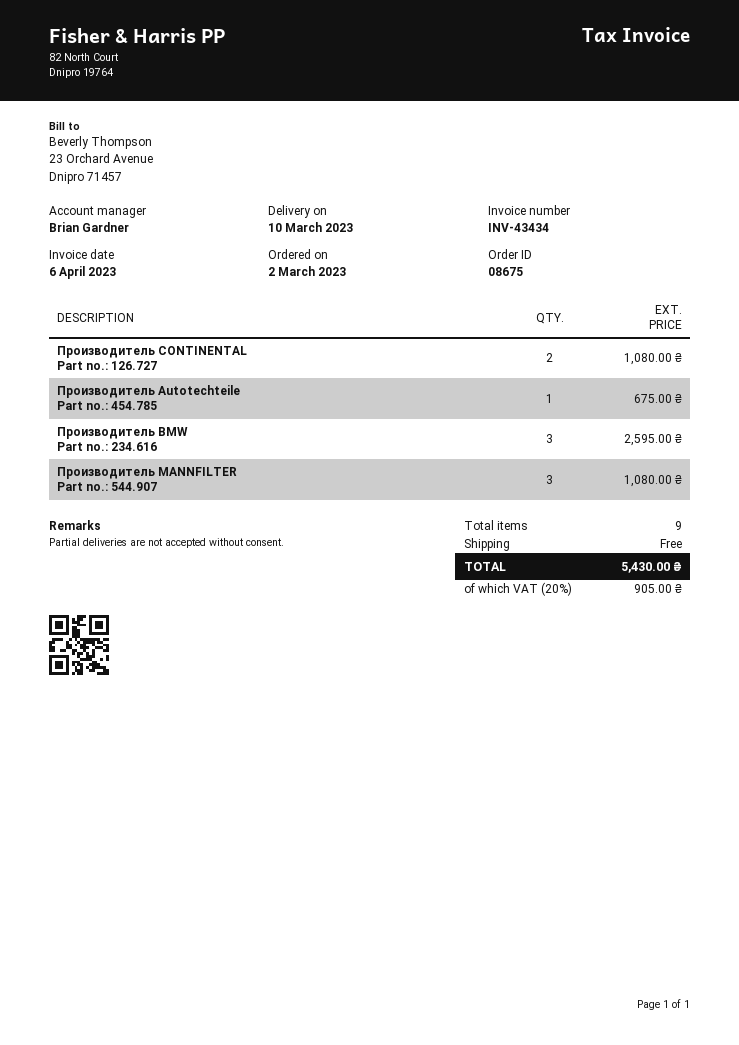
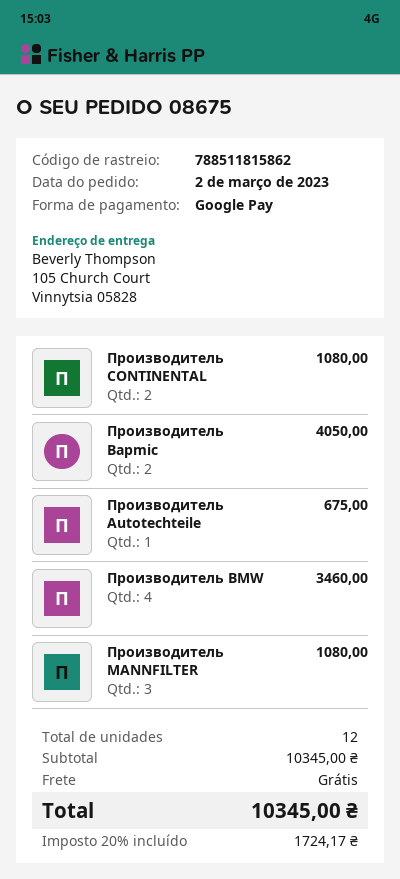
Производитель BMW: 3 for 2595.00 -> 4 for 3460.00
Производитель Bapmic: none -> 2 for 4050.00
total quantity: 9 -> 12
tax: 20% = 905.00 -> 20% = 1724.17
total: 5430.00 -> 10345.00

